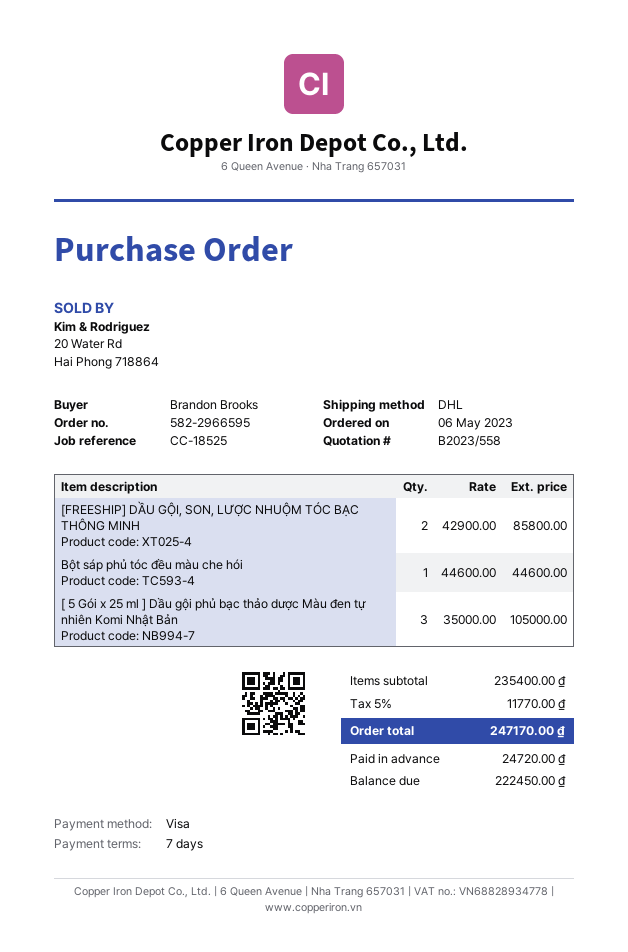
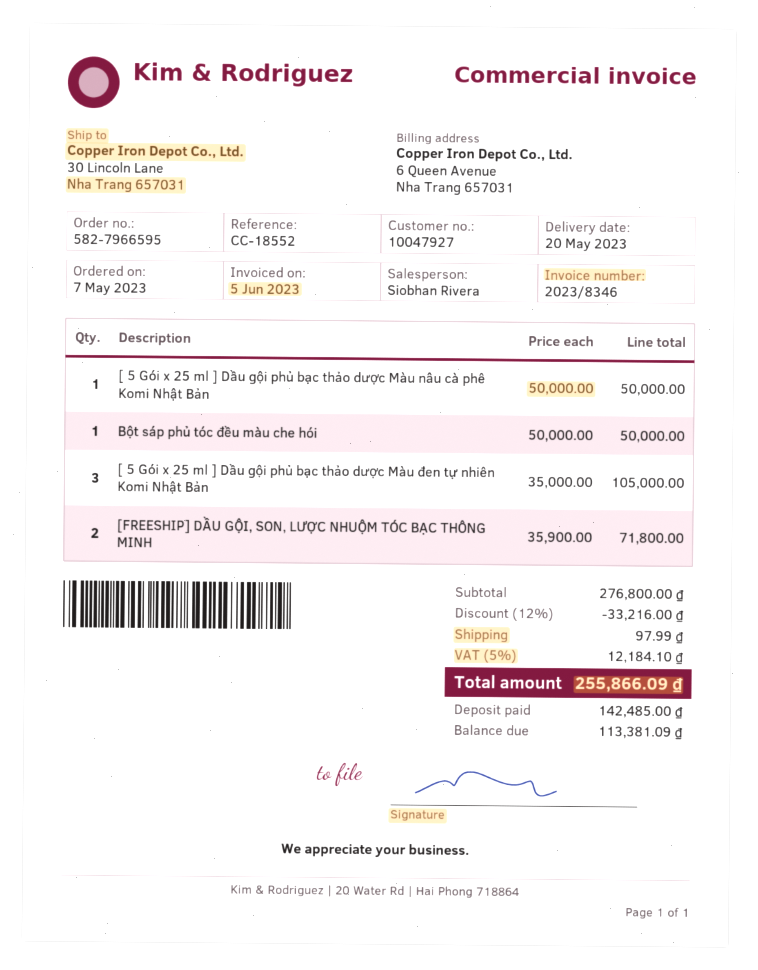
order number: 582-2966595 -> 582-7966595
order date: 2023-05-06 -> 2023-05-07
reference: CC-18525 -> CC-18552
[FREESHIP] DẦU GỘI, SON, LƯỢC NHUỘM TÓC BẠC THÔNG MINH: 2 x 42900.00 = 85800.00 -> 2 x 35900.00 = 71800.00
Bột sáp phủ tóc đều màu che hói: 1 x 44600.00 = 44600.00 -> 1 x 50000.00 = 50000.00
[ 5 Gói x 25 ml ] Dầu gội phủ bạc thảo dược Màu nâu cà phê Komi Nhật Bản: none -> 1 x 50000.00 = 50000.00
subtotal: 235400.00 -> 276800.00
discount: none -> 12% = 33216.00
shipping: none -> 97.99
tax: 5% = 11770.00 -> 5% = 12184.10
total: 247170.00 -> 255866.09
deposit: 24720.00 -> 142485.00
balance: 222450.00 -> 113381.09

